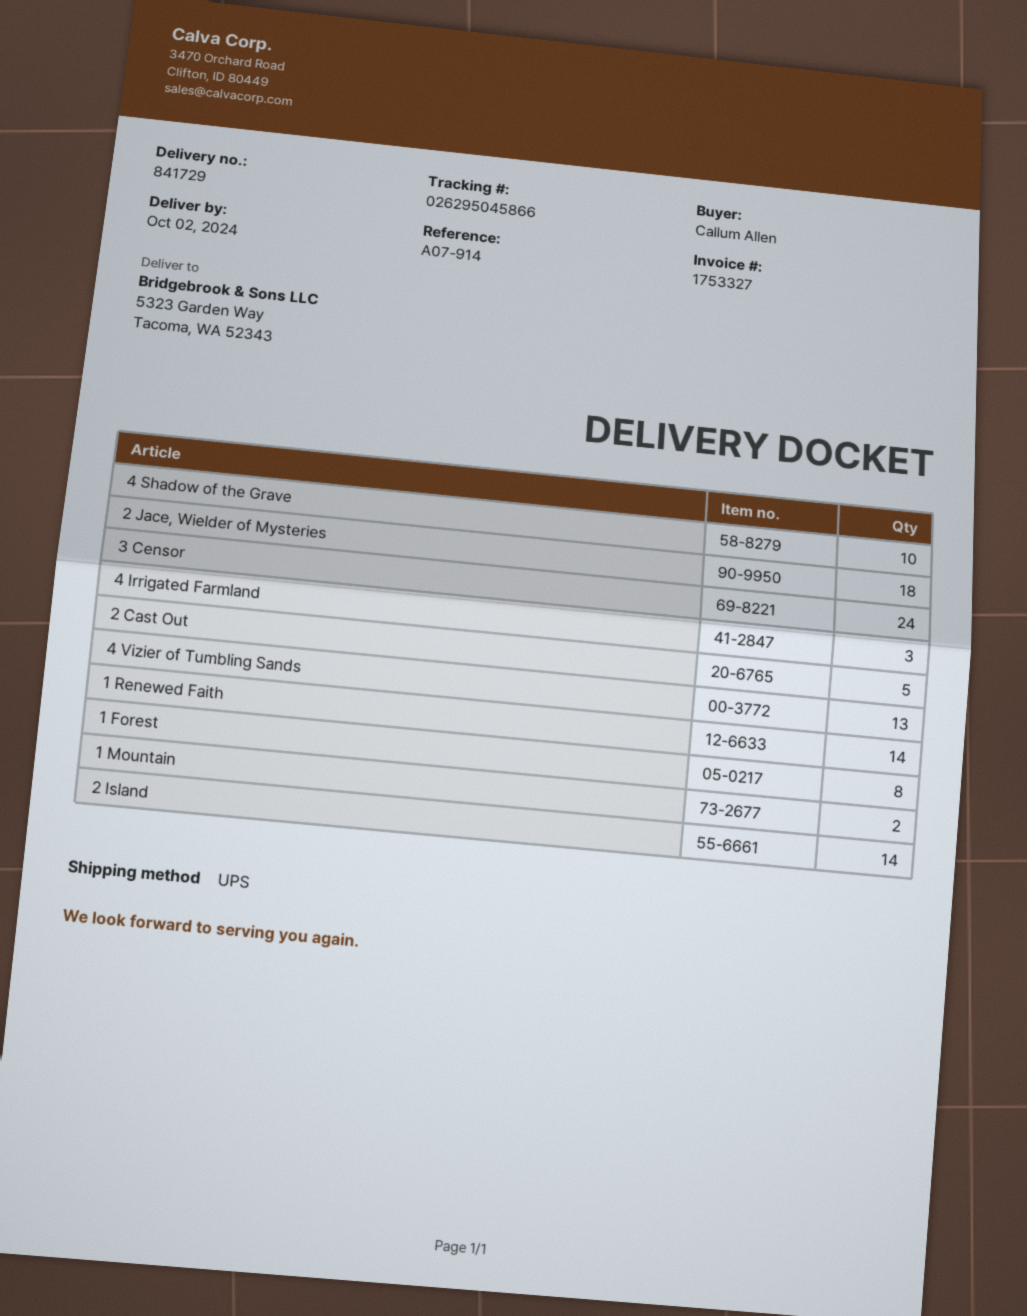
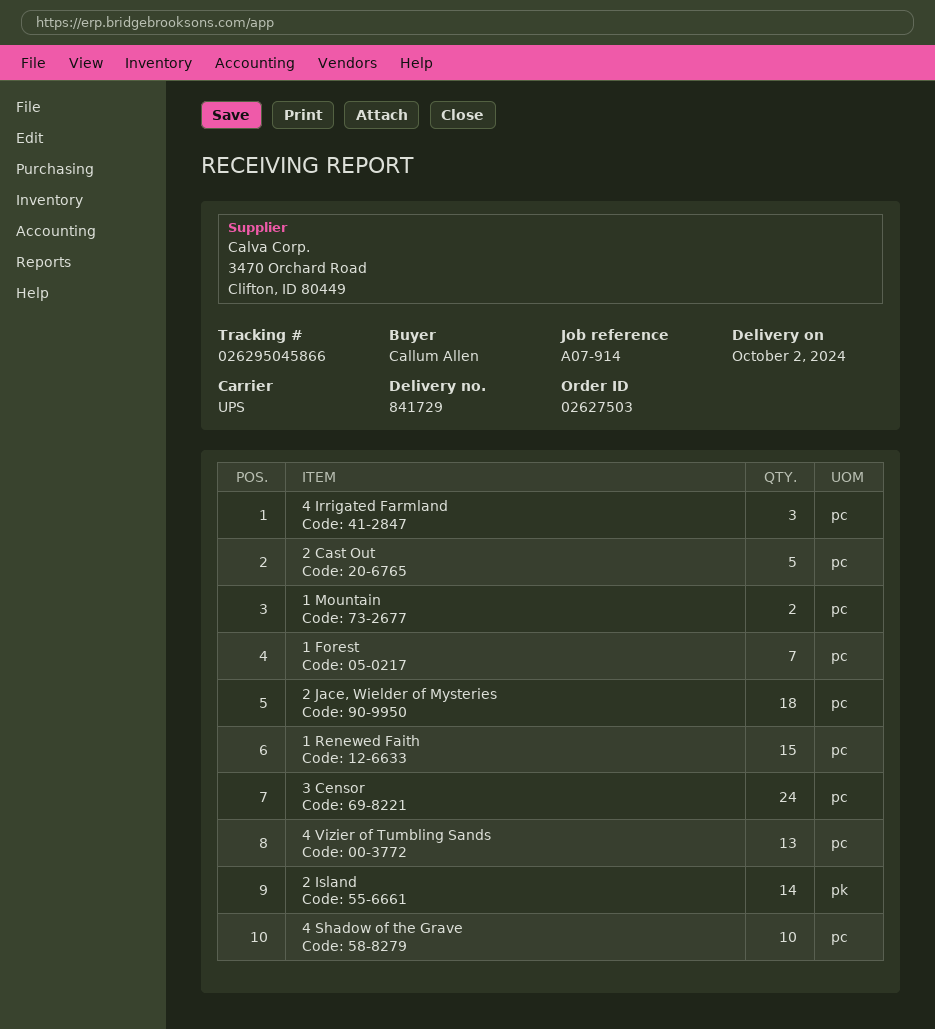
1 Renewed Faith: 14 -> 15
1 Forest: 8 -> 7

